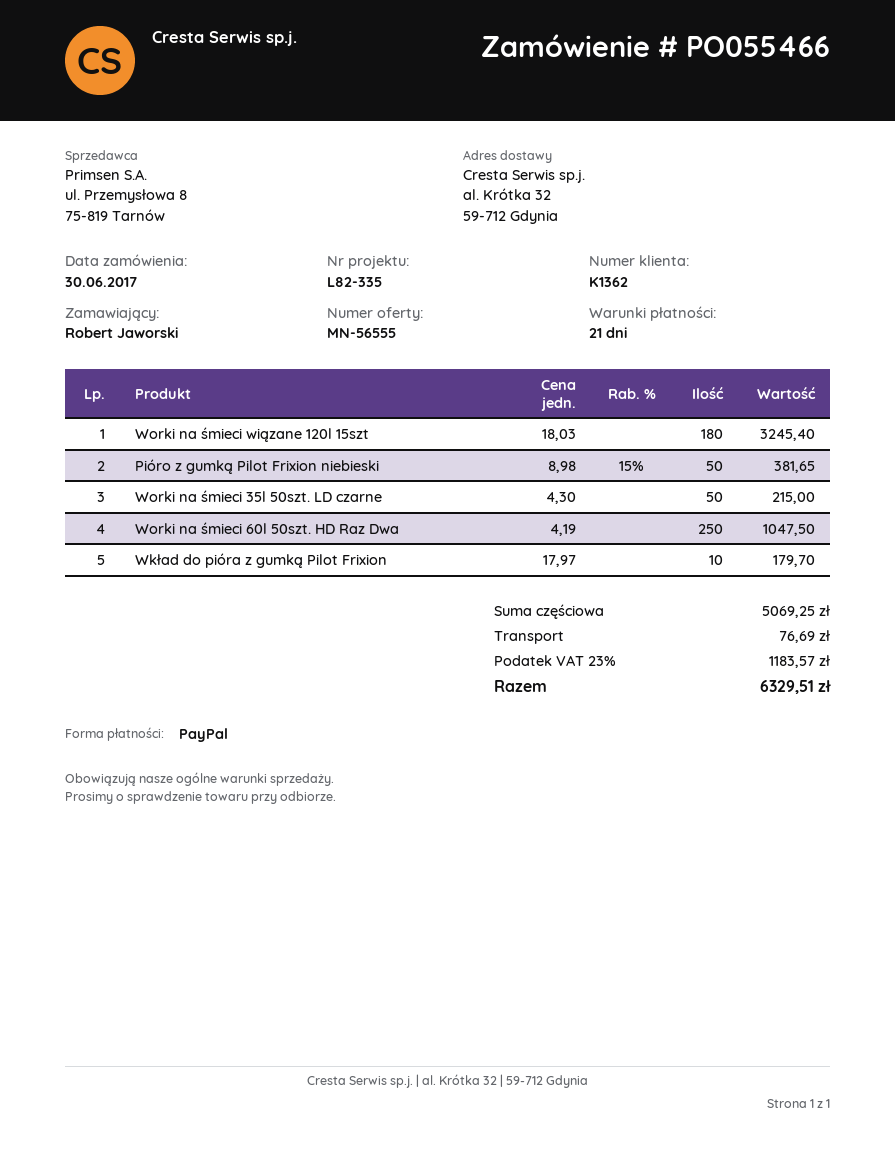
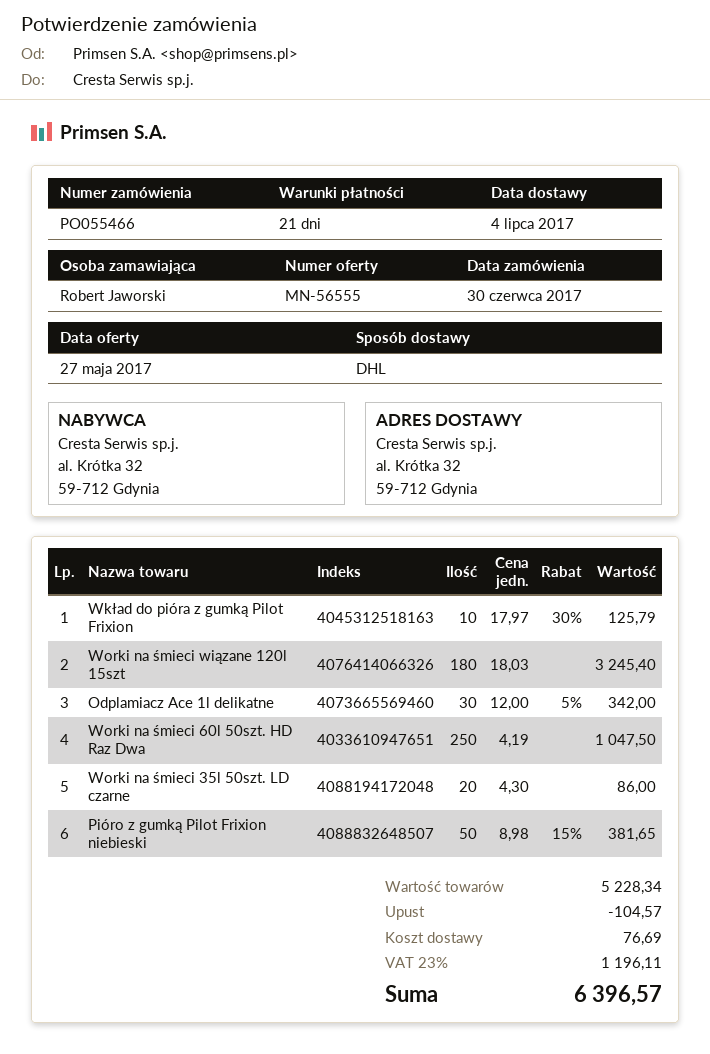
Worki na śmieci 35l 50szt. LD czarne: 50 x 4.30 = 215.00 -> 20 x 4.30 = 86.00
Wkład do pióra z gumką Pilot Frixion: 10 x 17.97 = 179.70 -> 10 x 17.97 - 30% = 125.79
Odplamiacz Ace 1l delikatne: none -> 30 x 12.00 - 5% = 342.00
subtotal: 5069.25 -> 5228.34
discount: none -> 104.57
tax: 23% = 1183.57 -> 23% = 1196.11
total: 6329.51 -> 6396.57

